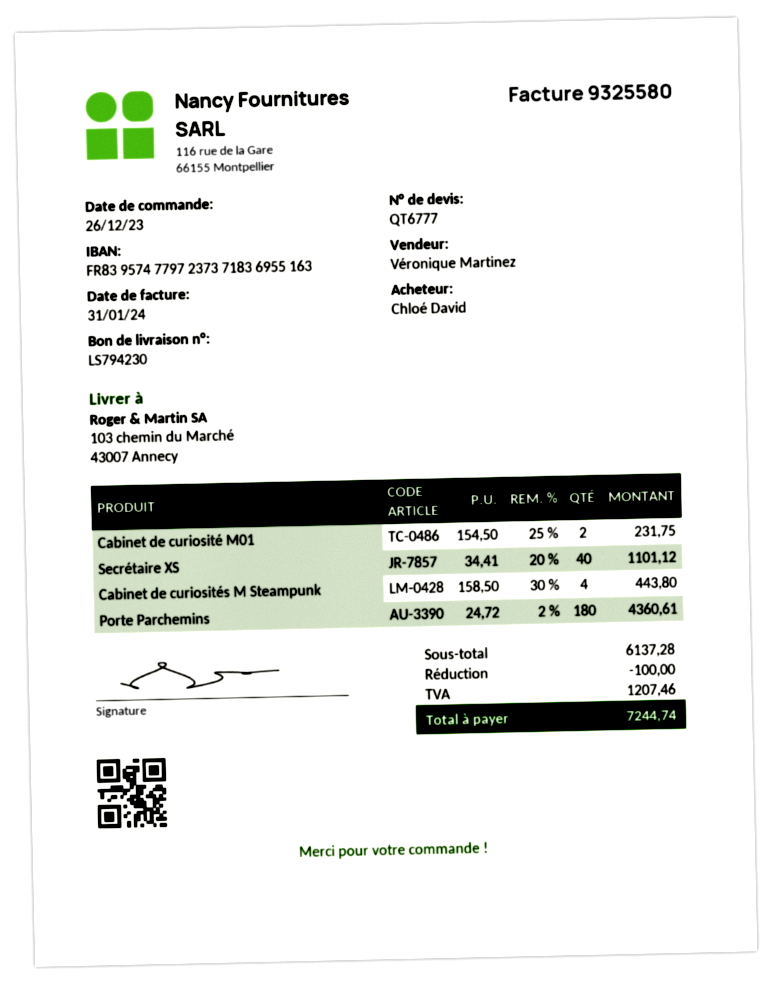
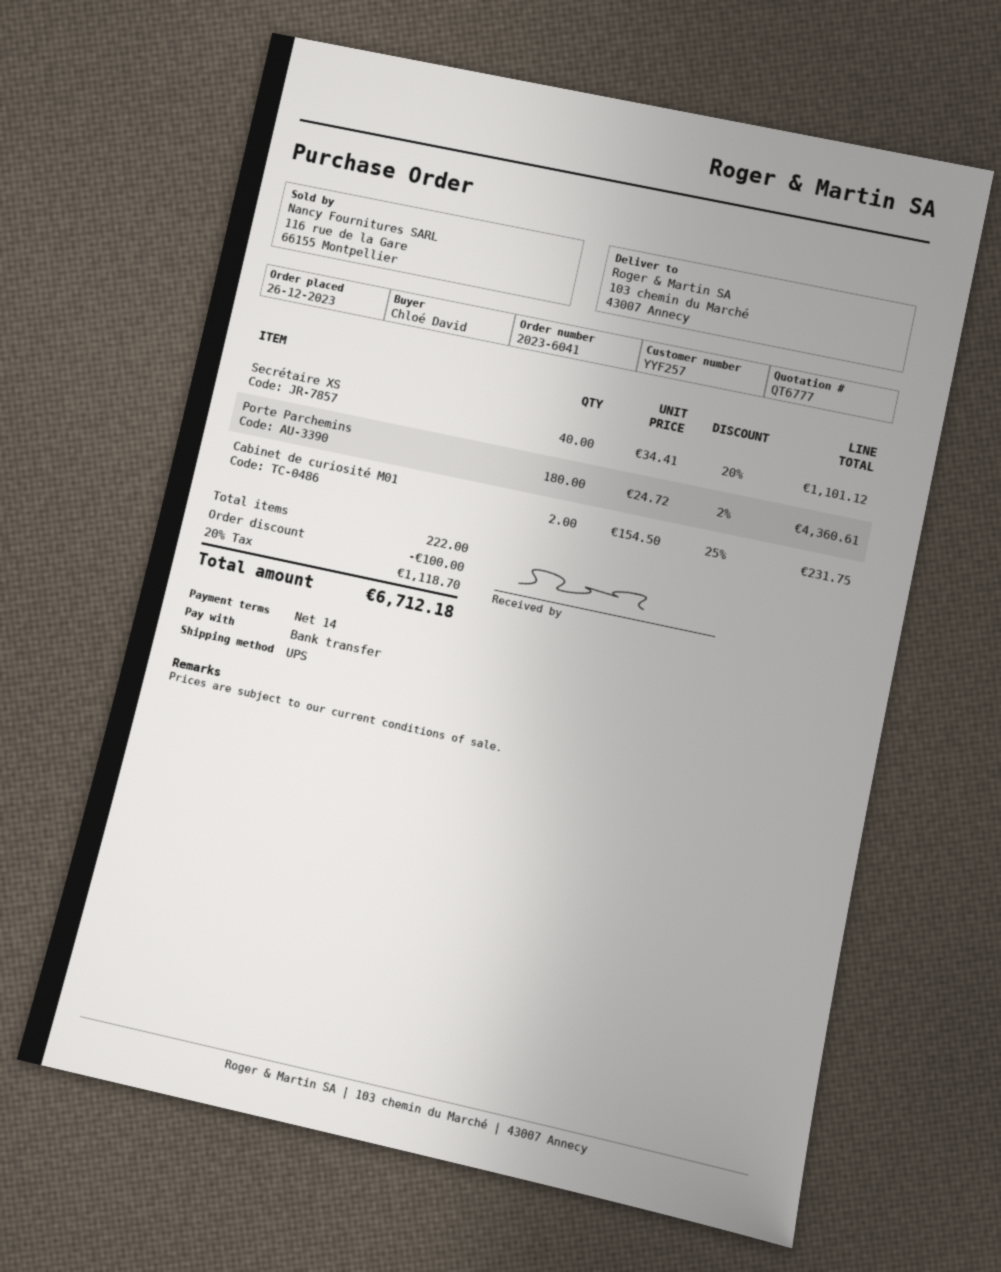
Cabinet de curiosités M Steampunk: 4 x 158.50 - 30% = 443.80 -> none
tax: 1207.46 -> 1118.70
total: 7244.74 -> 6712.18

